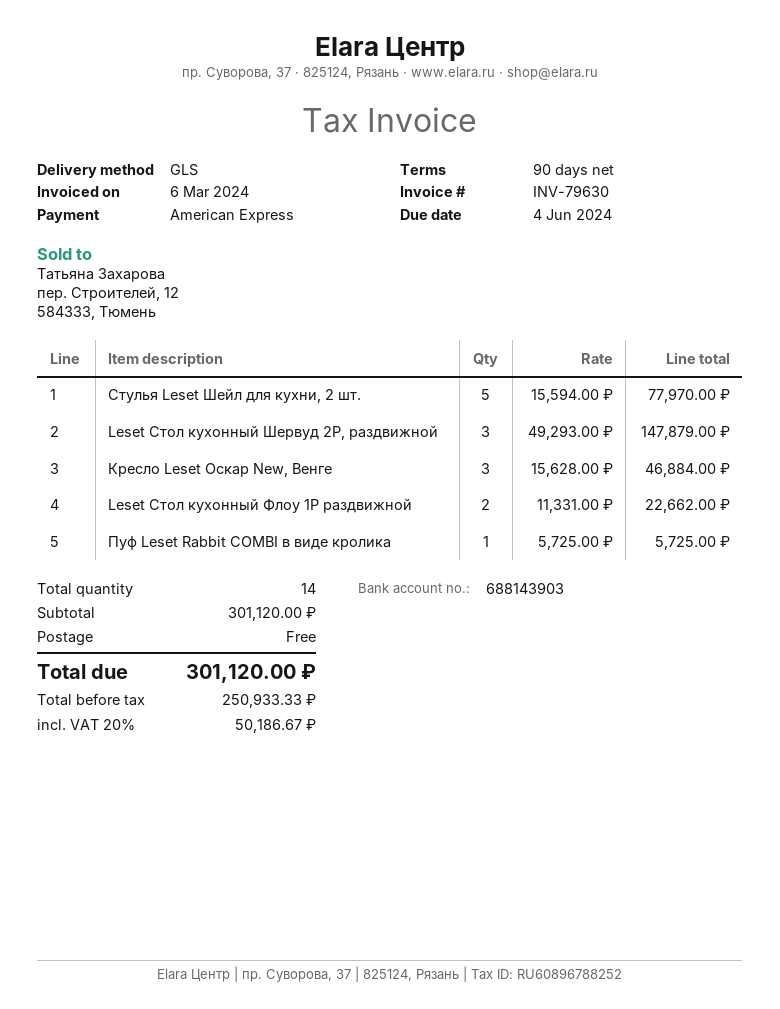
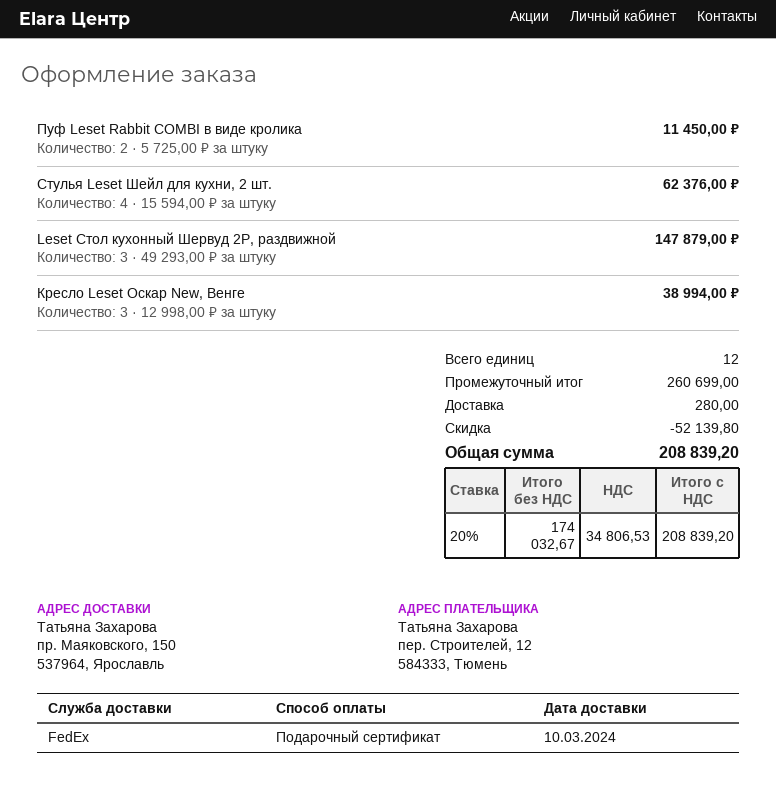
payment method: American Express -> gift card
shipping method: GLS -> FedEx
Стулья Leset Шейл для кухни, 2 шт.: 5 x 15594.00 = 77970.00 -> 4 x 15594.00 = 62376.00
Кресло Leset Оскар New, Венге: 3 x 15628.00 = 46884.00 -> 3 x 12998.00 = 38994.00
Leset Стол кухонный Флоу 1Р раздвижной: 2 x 11331.00 = 22662.00 -> none
Пуф Leset Rabbit COMBI в виде кролика: 1 x 5725.00 = 5725.00 -> 2 x 5725.00 = 11450.00
total quantity: 14 -> 12
subtotal: 301120.00 -> 260699.00
discount: none -> 52139.80
shipping: 0.00 -> 280.00
net: 250933.33 -> 174032.67
tax: 20% = 50186.67 -> 20% = 34806.53
total: 301120.00 -> 208839.20

